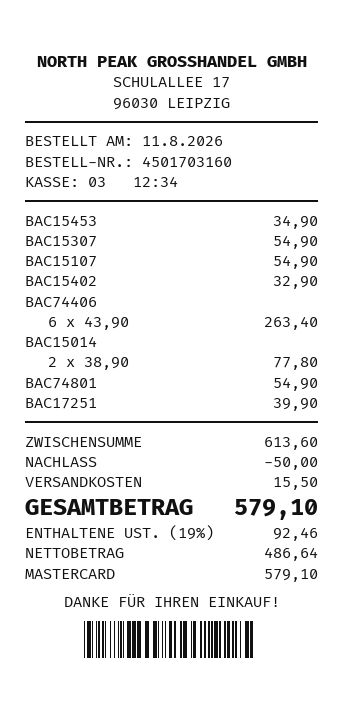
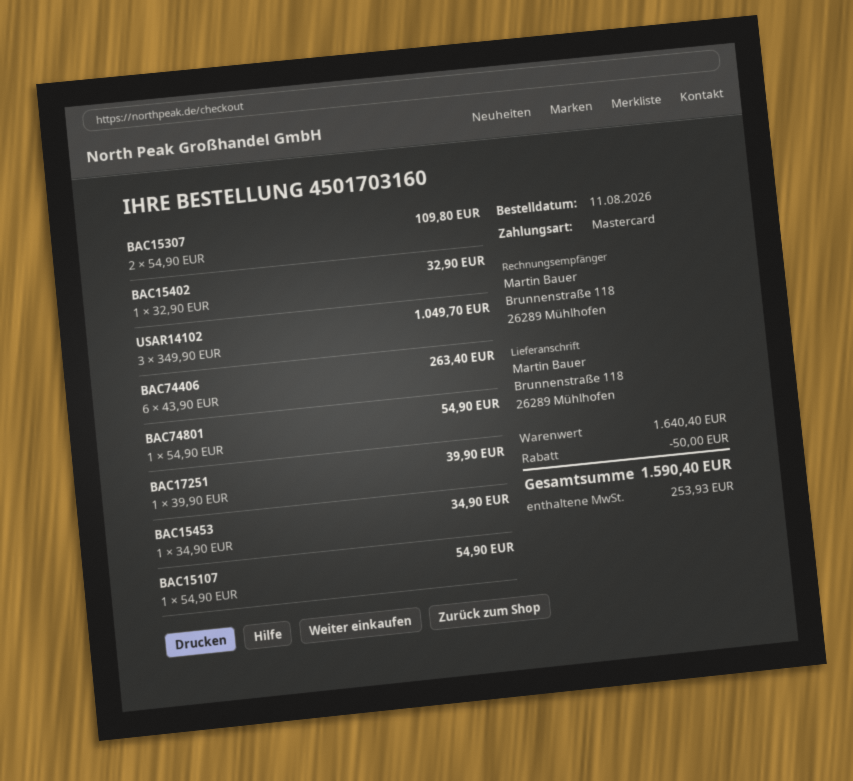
BAC15307: 1 x 54.90 = 54.90 -> 2 x 54.90 = 109.80
BAC15014: 2 x 38.90 = 77.80 -> none
USAR14102: none -> 3 x 349.90 = 1049.70
subtotal: 613.60 -> 1640.40
shipping: 15.50 -> none
tax: 92.46 -> 253.93
total: 579.10 -> 1590.40

